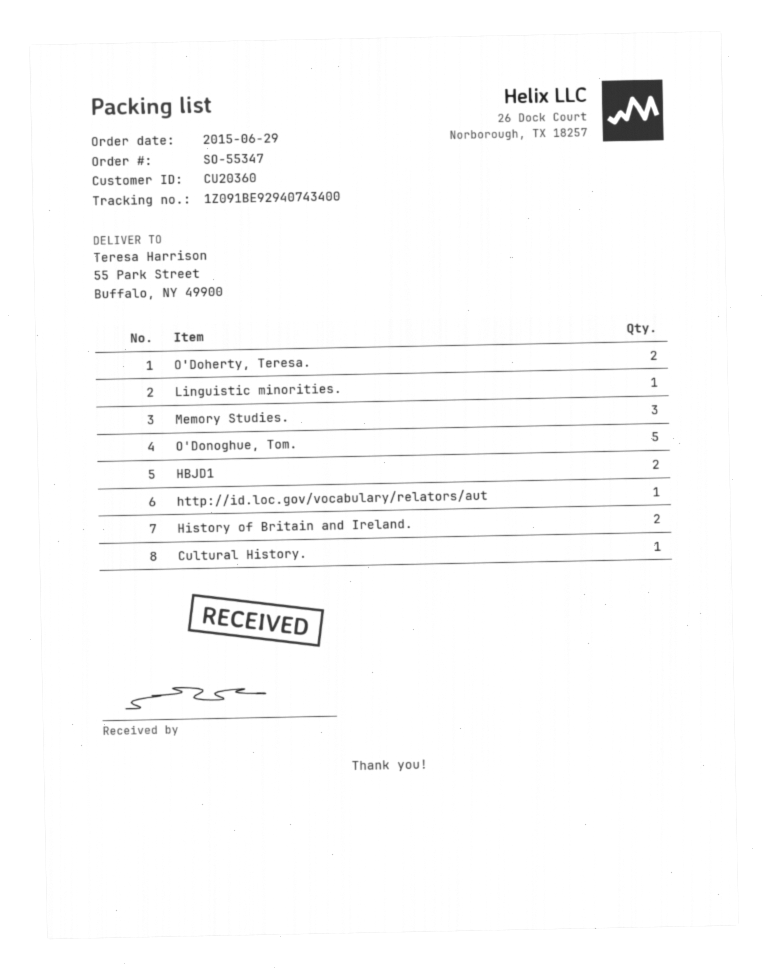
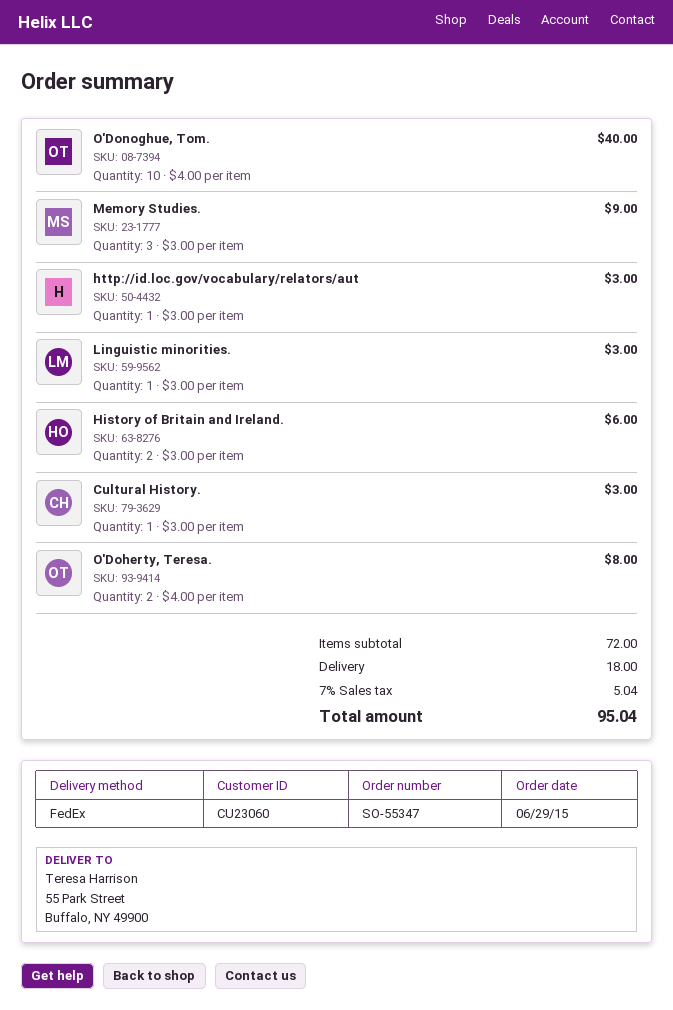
customer number: CU20360 -> CU23060
O'Donoghue, Tom.: 5 -> 10
HBJD1: 2 -> none

